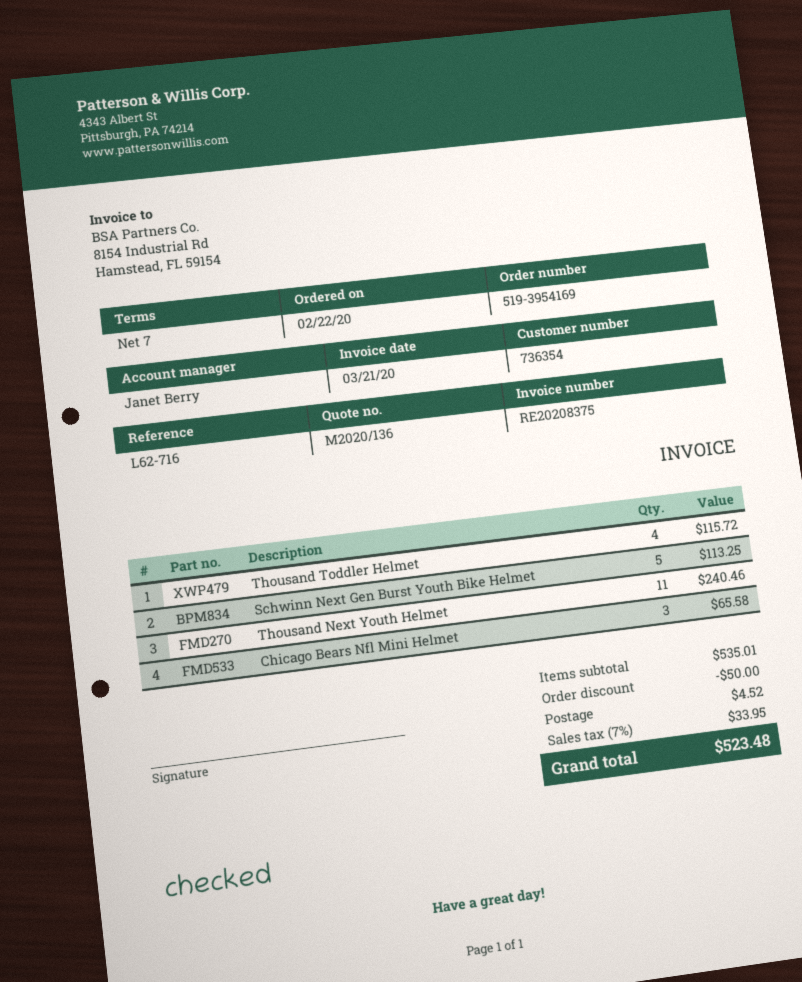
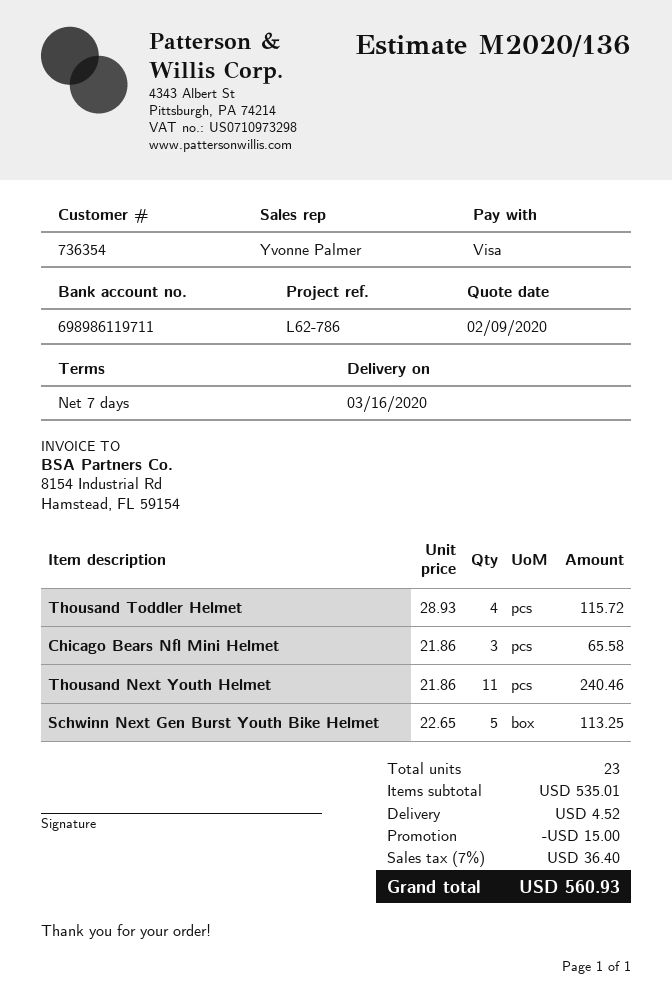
reference: L62-716 -> L62-786
sales rep: Janet Berry -> Yvonne Palmer
discount: 50.00 -> 15.00
tax: 7% = 33.95 -> 7% = 36.40
total: 523.48 -> 560.93

